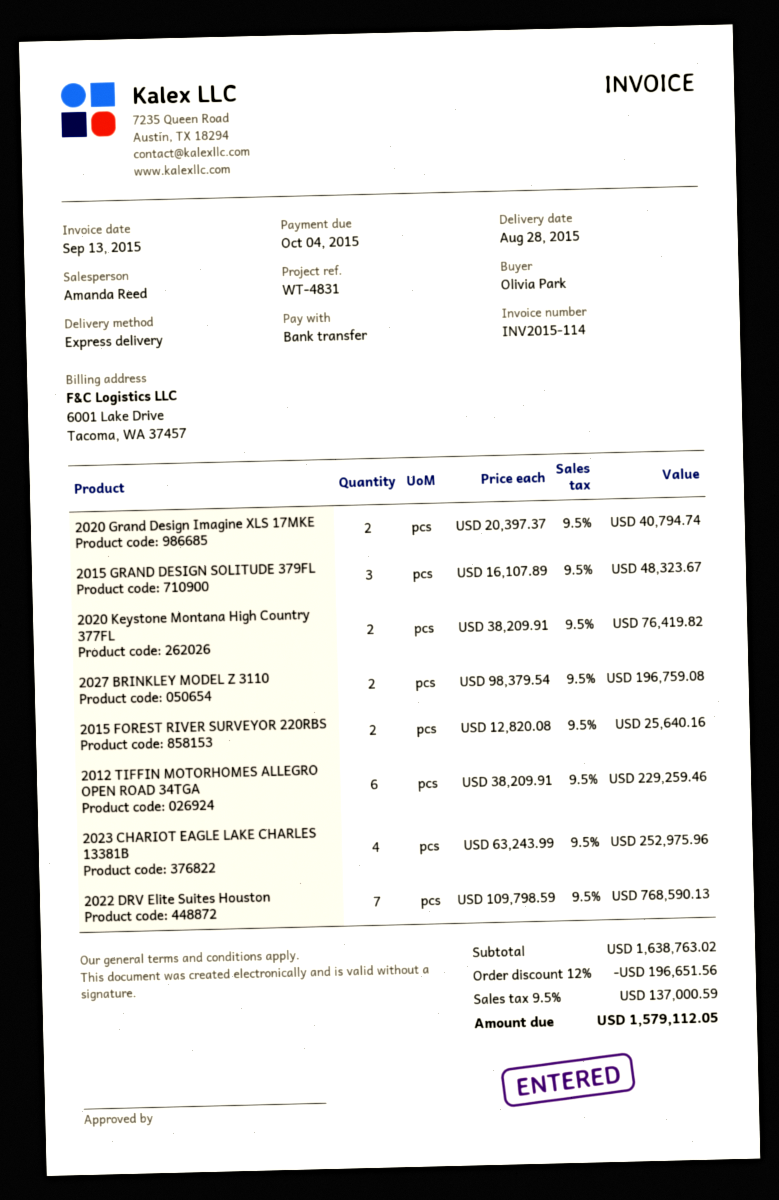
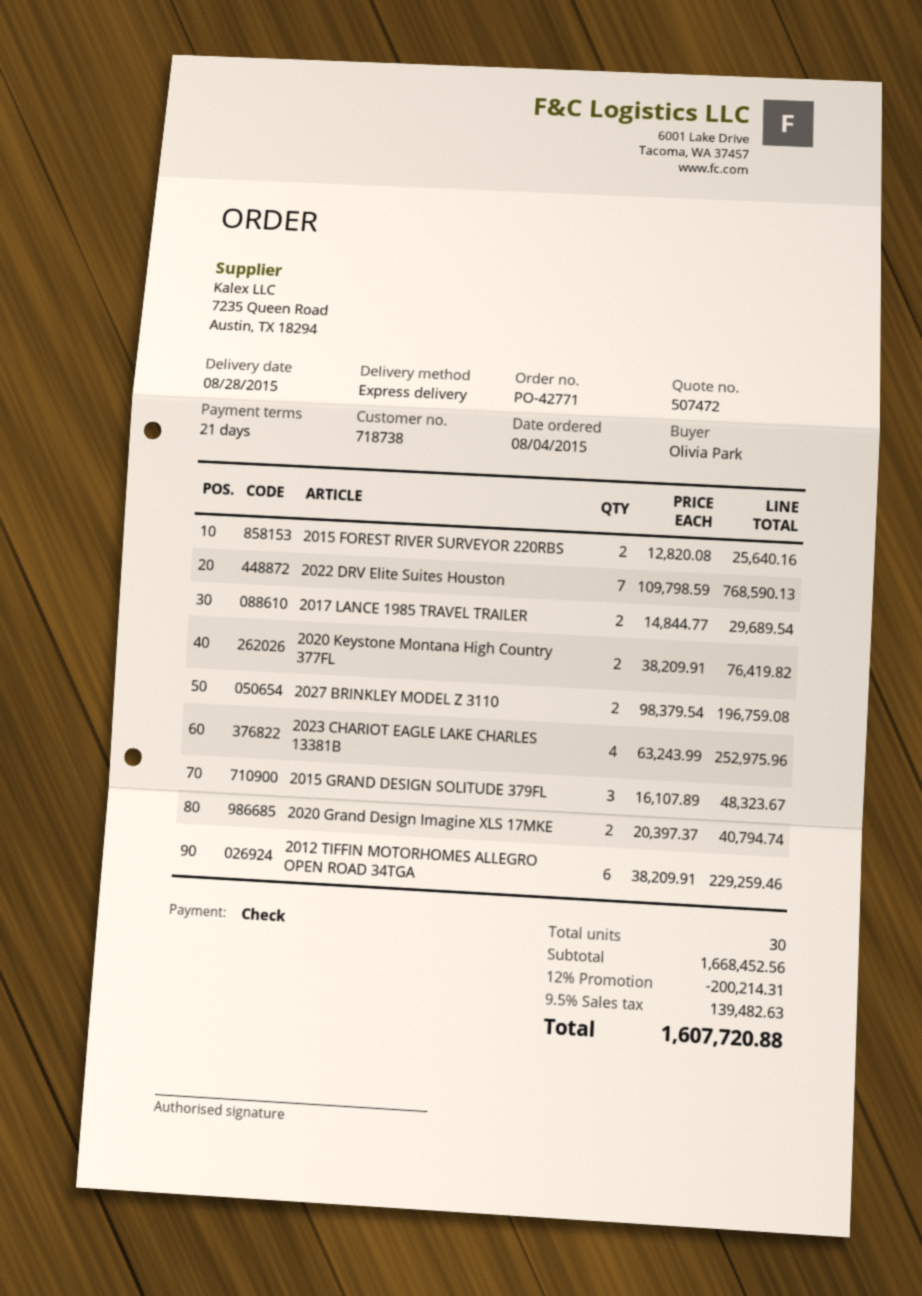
payment method: bank transfer -> cheque
2017 LANCE 1985 TRAVEL TRAILER: none -> 2 x 14844.77 = 29689.54
subtotal: 1638763.02 -> 1668452.56
discount: 12% = 196651.56 -> 12% = 200214.31
tax: 9.5% = 137000.59 -> 9.5% = 139482.63
total: 1579112.05 -> 1607720.88

